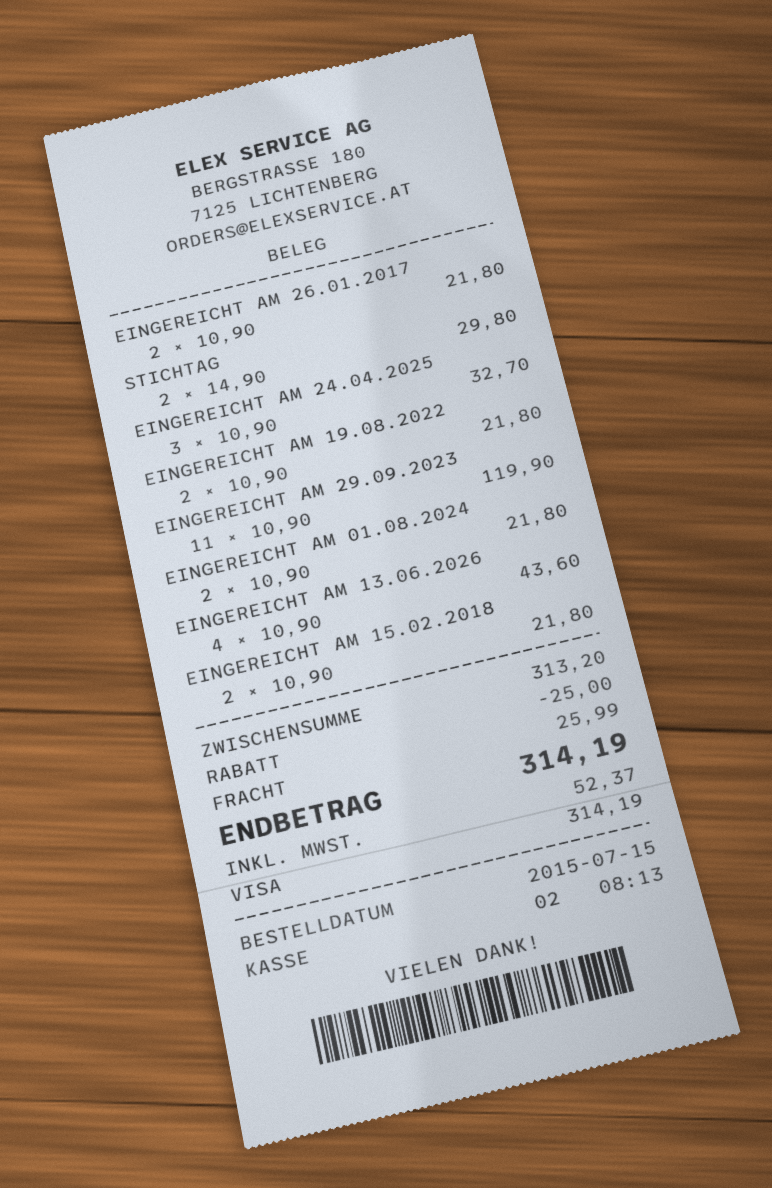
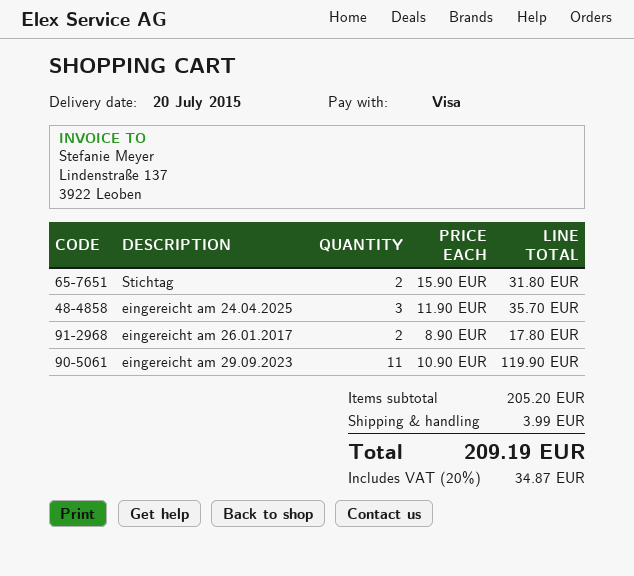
EINGEREICHT AM 26.01.2017: 2 x 10.90 = 21.80 -> 2 x 8.90 = 17.80
STICHTAG: 2 x 14.90 = 29.80 -> 2 x 15.90 = 31.80
EINGEREICHT AM 24.04.2025: 3 x 10.90 = 32.70 -> 3 x 11.90 = 35.70
EINGEREICHT AM 19.08.2022: 2 x 10.90 = 21.80 -> none
EINGEREICHT AM 01.08.2024: 2 x 10.90 = 21.80 -> none
EINGEREICHT AM 13.06.2026: 4 x 10.90 = 43.60 -> none
EINGEREICHT AM 15.02.2018: 2 x 10.90 = 21.80 -> none
subtotal: 313.20 -> 205.20
discount: 25.00 -> none
shipping: 25.99 -> 3.99
tax: 52.37 -> 34.87
total: 314.19 -> 209.19

